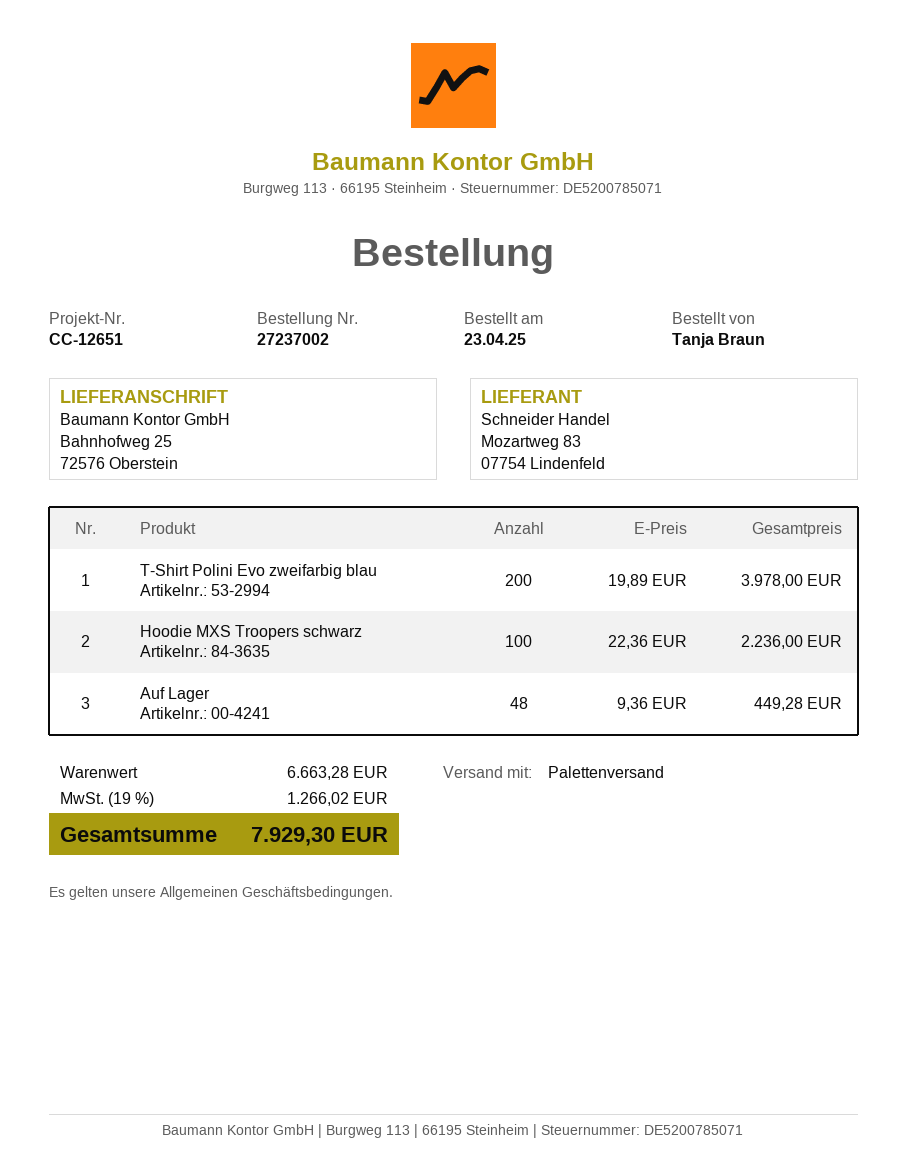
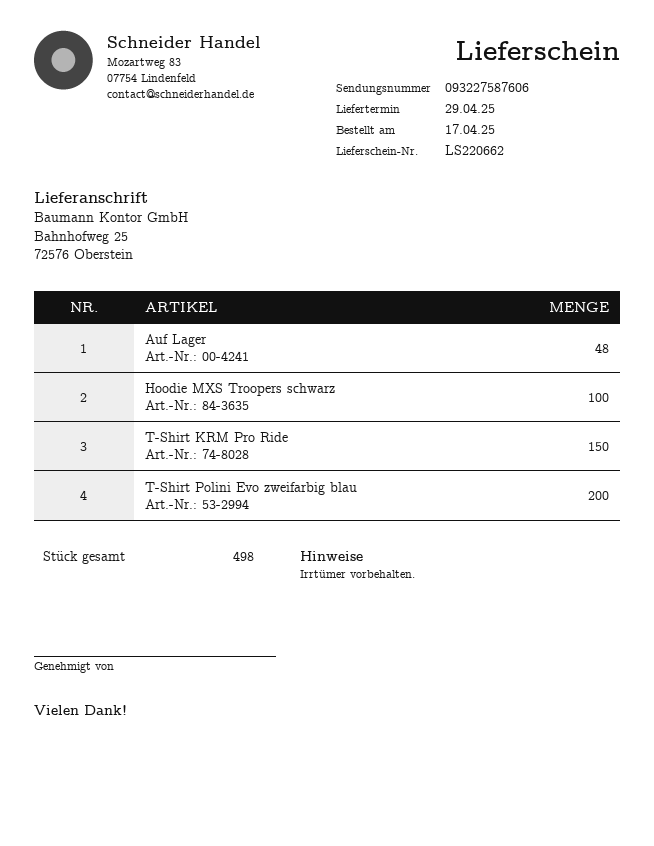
order date: 2025-04-23 -> 2025-04-17
T-Shirt KRM Pro Ride: none -> 150

